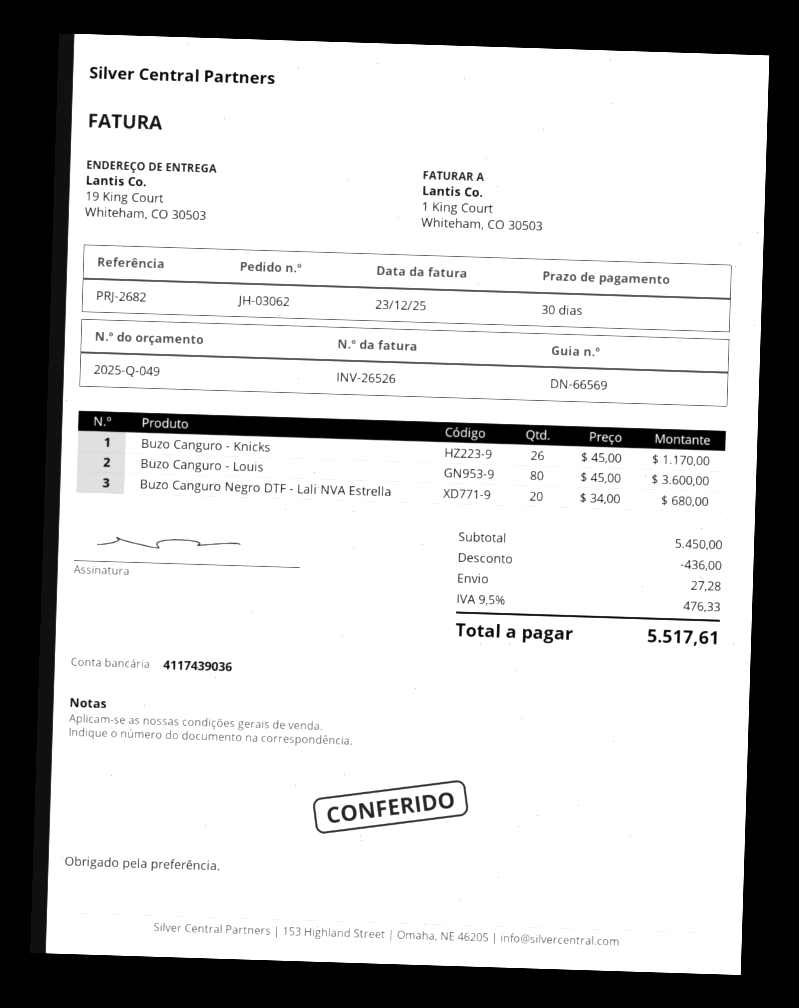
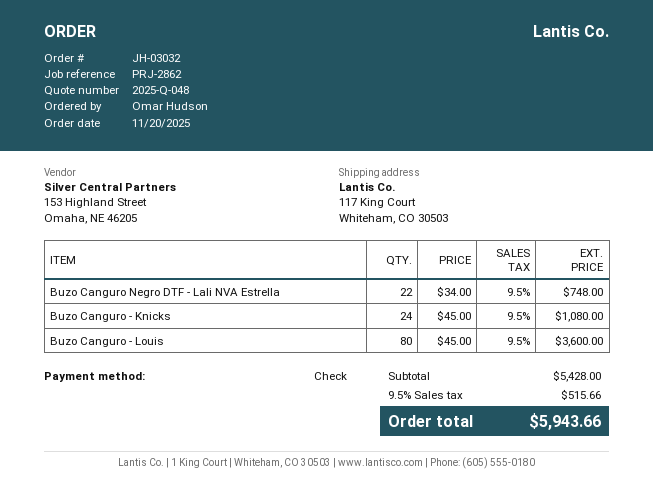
quote number: 2025-Q-049 -> 2025-Q-048
order number: JH-03062 -> JH-03032
reference: PRJ-2682 -> PRJ-2862
ship to: 19 King Court, Whiteham, CO 30503 -> 117 King Court, Whiteham, CO 30503
Buzo Canguro - Knicks: 26 x 45.00 = 1170.00 -> 24 x 45.00 = 1080.00
Buzo Canguro Negro DTF - Lali NVA Estrella: 20 x 34.00 = 680.00 -> 22 x 34.00 = 748.00
subtotal: 5450.00 -> 5428.00
discount: 436.00 -> none
shipping: 27.28 -> none
tax: 9.5% = 476.33 -> 9.5% = 515.66
total: 5517.61 -> 5943.66

